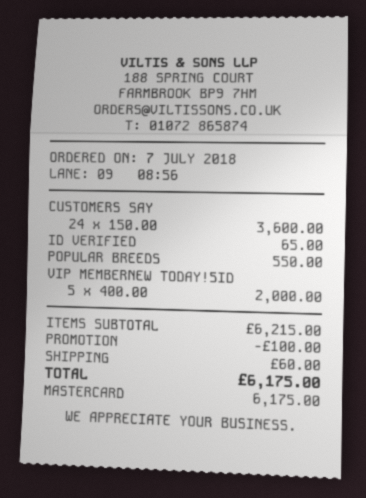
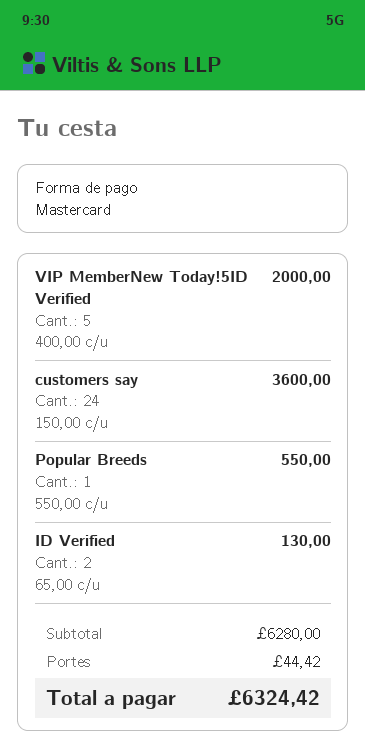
ID VERIFIED: 1 x 65.00 = 65.00 -> 2 x 65.00 = 130.00
subtotal: 6215.00 -> 6280.00
discount: 100.00 -> none
shipping: 60.00 -> 44.42
total: 6175.00 -> 6324.42

